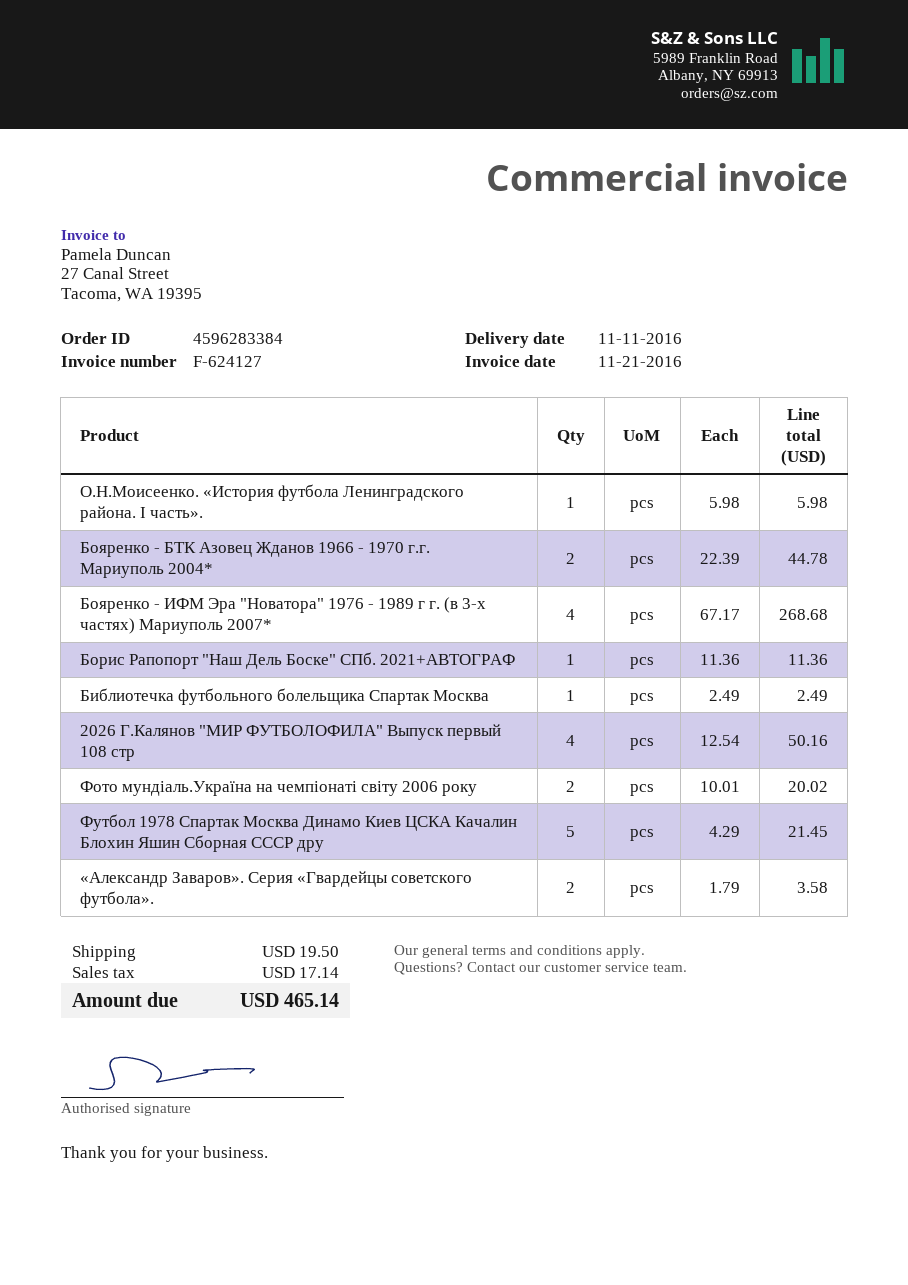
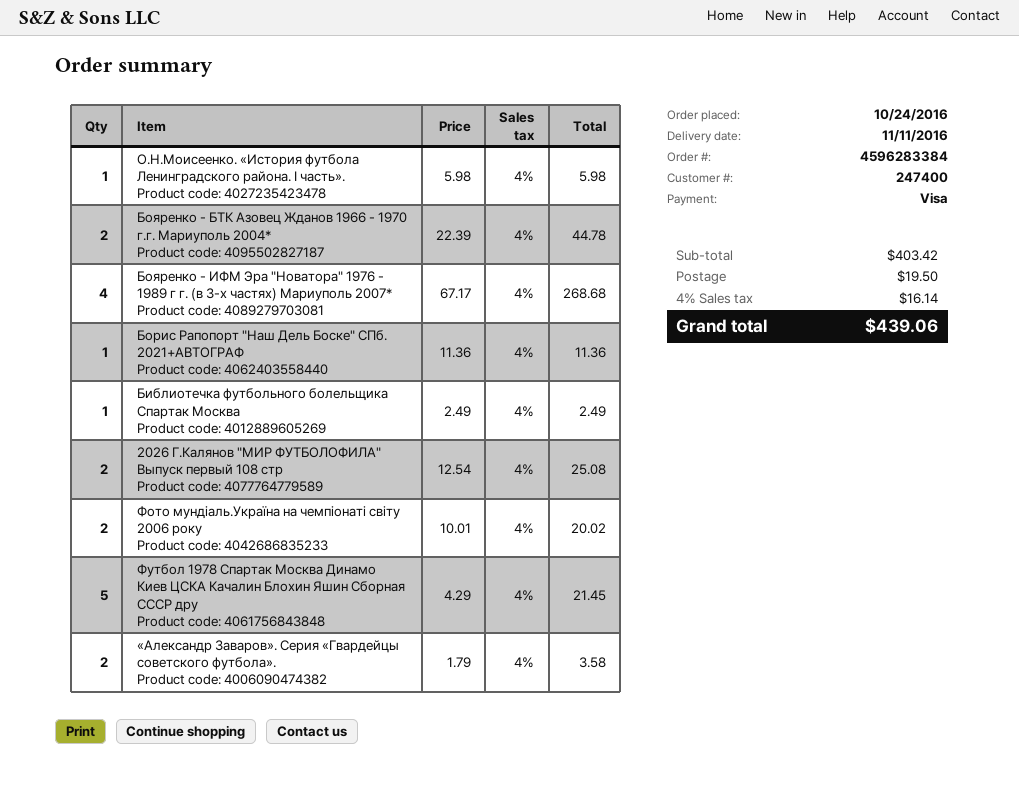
2026 Г.Калянов "МИР ФУТБОЛОФИЛА" Выпуск первый 108 стр: 4 x 12.54 = 50.16 -> 2 x 12.54 = 25.08
tax: 17.14 -> 16.14
total: 465.14 -> 439.06

